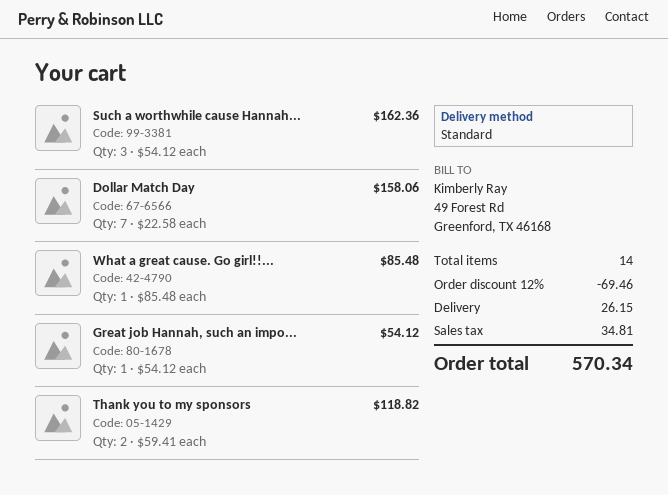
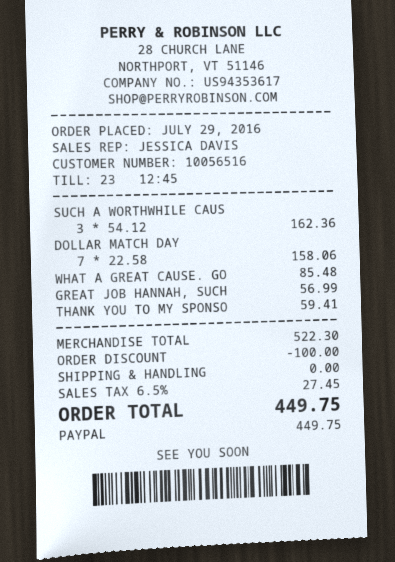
Great job Hannah, such an impo...: 1 x 54.12 = 54.12 -> 1 x 56.99 = 56.99
Thank you to my sponsors: 2 x 59.41 = 118.82 -> 1 x 59.41 = 59.41
discount: 69.46 -> 100.00
shipping: 26.15 -> 0.00
tax: 34.81 -> 27.45
total: 570.34 -> 449.75

